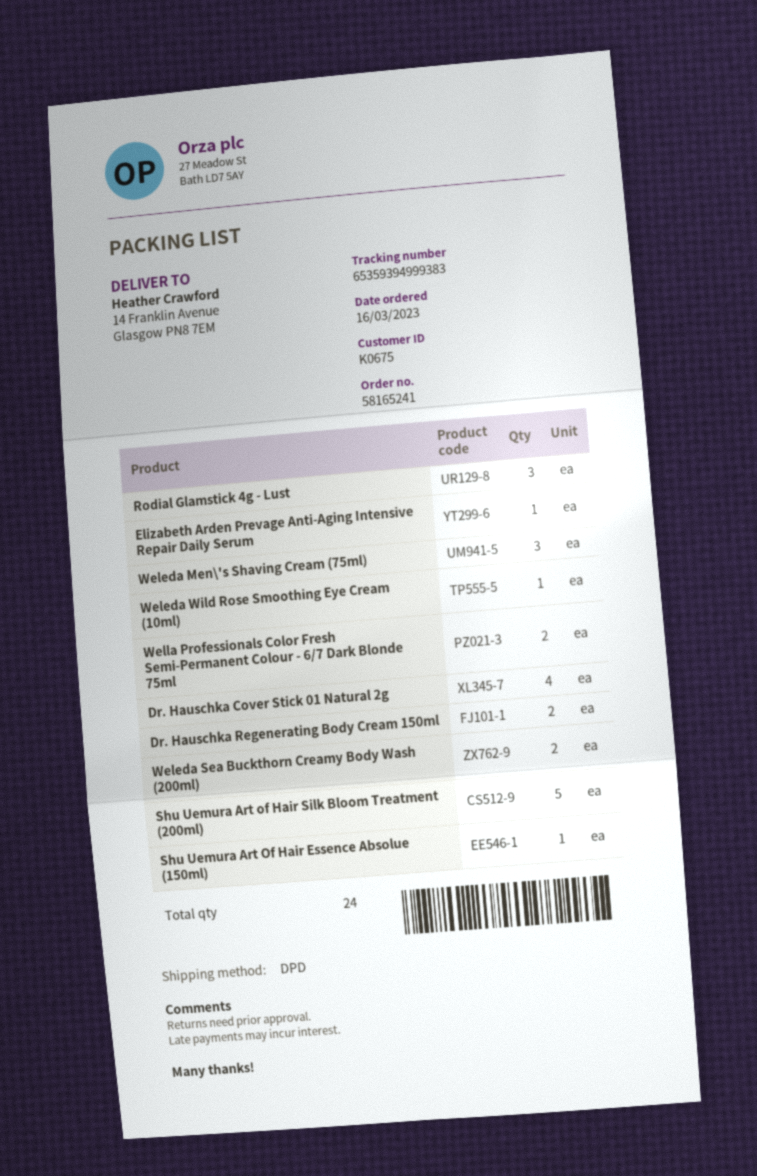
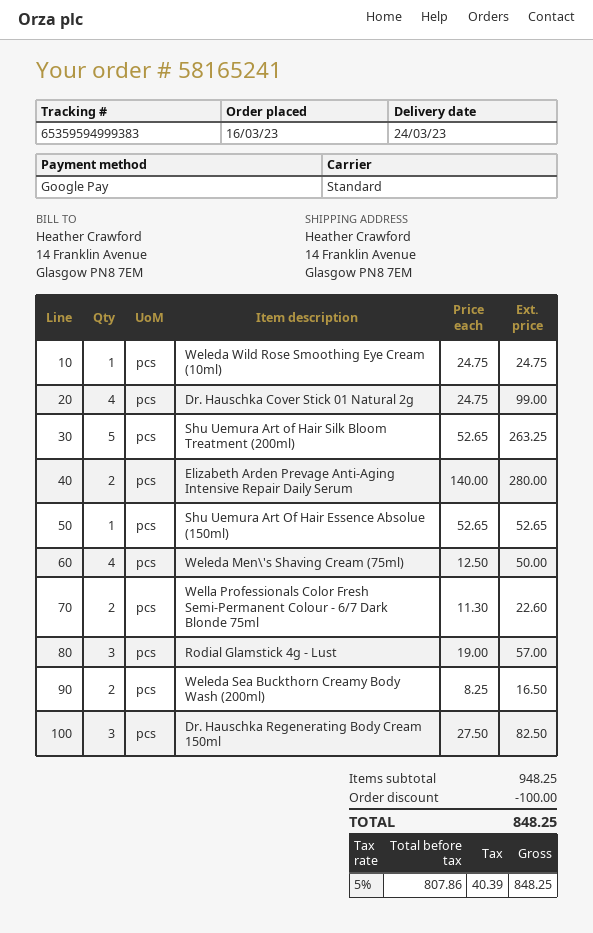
shipping method: DPD -> standard
tracking number: 65359394999383 -> 65359594999383
Elizabeth Arden Prevage Anti-Aging Intensive Repair Daily Serum: 1 -> 2
Weleda Men\'s Shaving Cream (75ml): 3 -> 4
Dr. Hauschka Regenerating Body Cream 150ml: 2 -> 3

